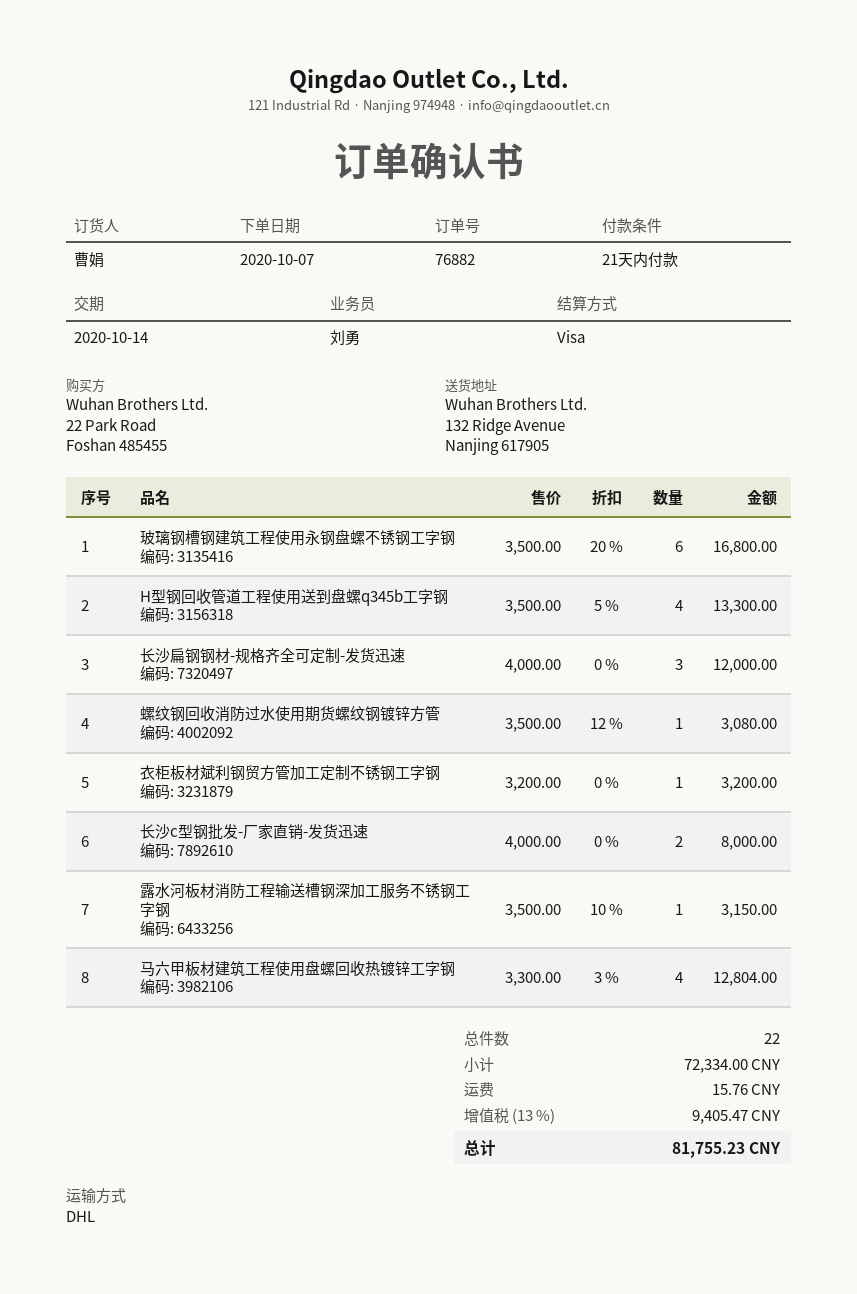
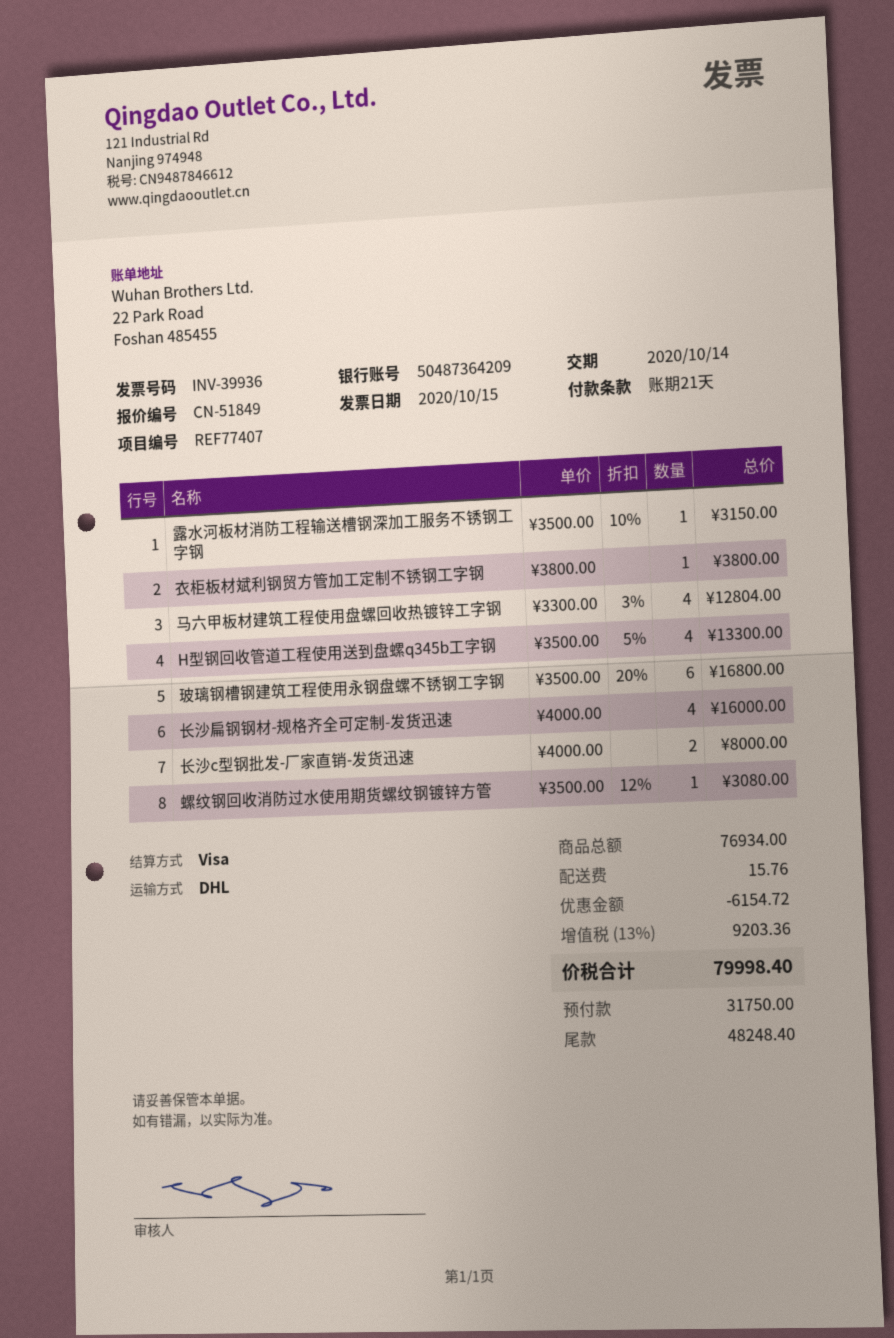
长沙扁钢钢材-规格齐全可定制-发货迅速: 3 x 4000.00 = 12000.00 -> 4 x 4000.00 = 16000.00
衣柜板材斌利钢贸方管加工定制不锈钢工字钢: 1 x 3200.00 = 3200.00 -> 1 x 3800.00 = 3800.00
subtotal: 72334.00 -> 76934.00
discount: none -> 6154.72
tax: 13% = 9405.47 -> 13% = 9203.36
total: 81755.23 -> 79998.40

